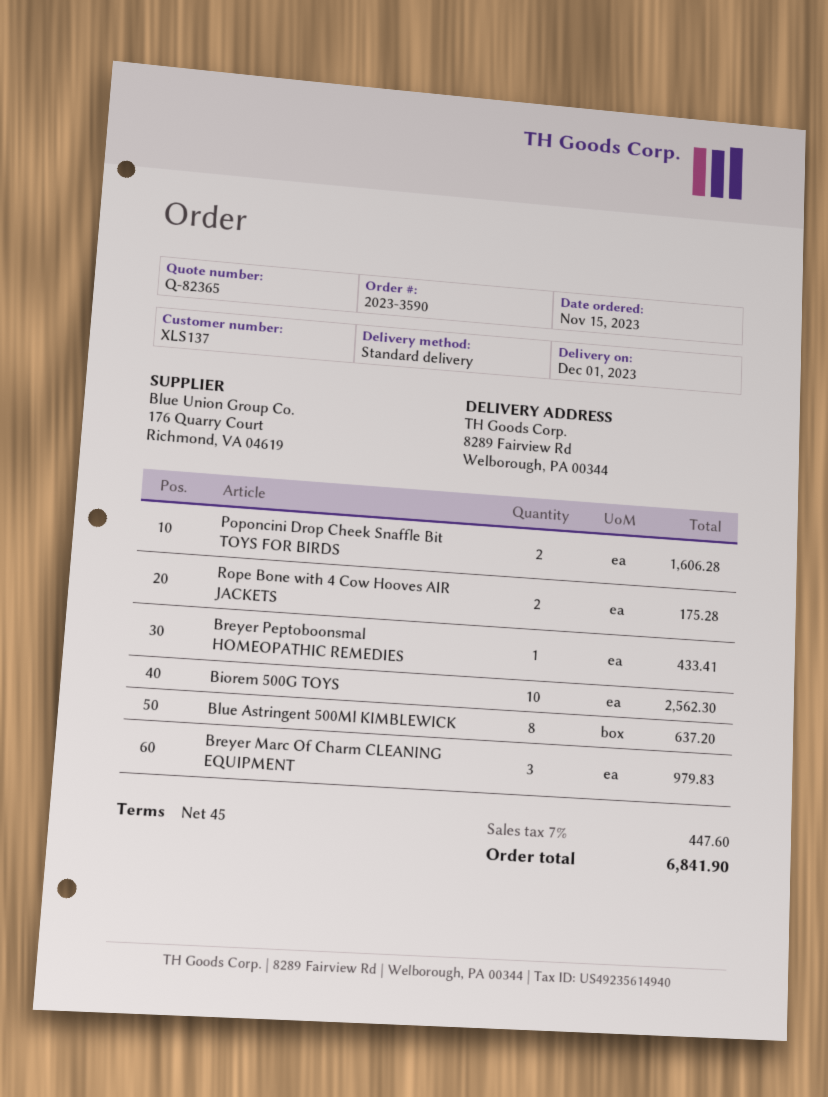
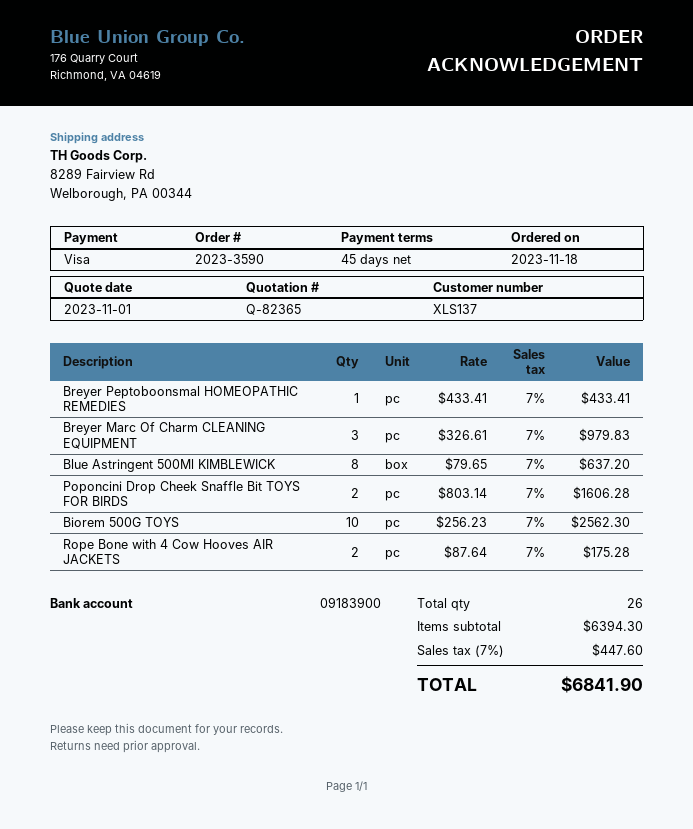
order date: 2023-11-15 -> 2023-11-18

